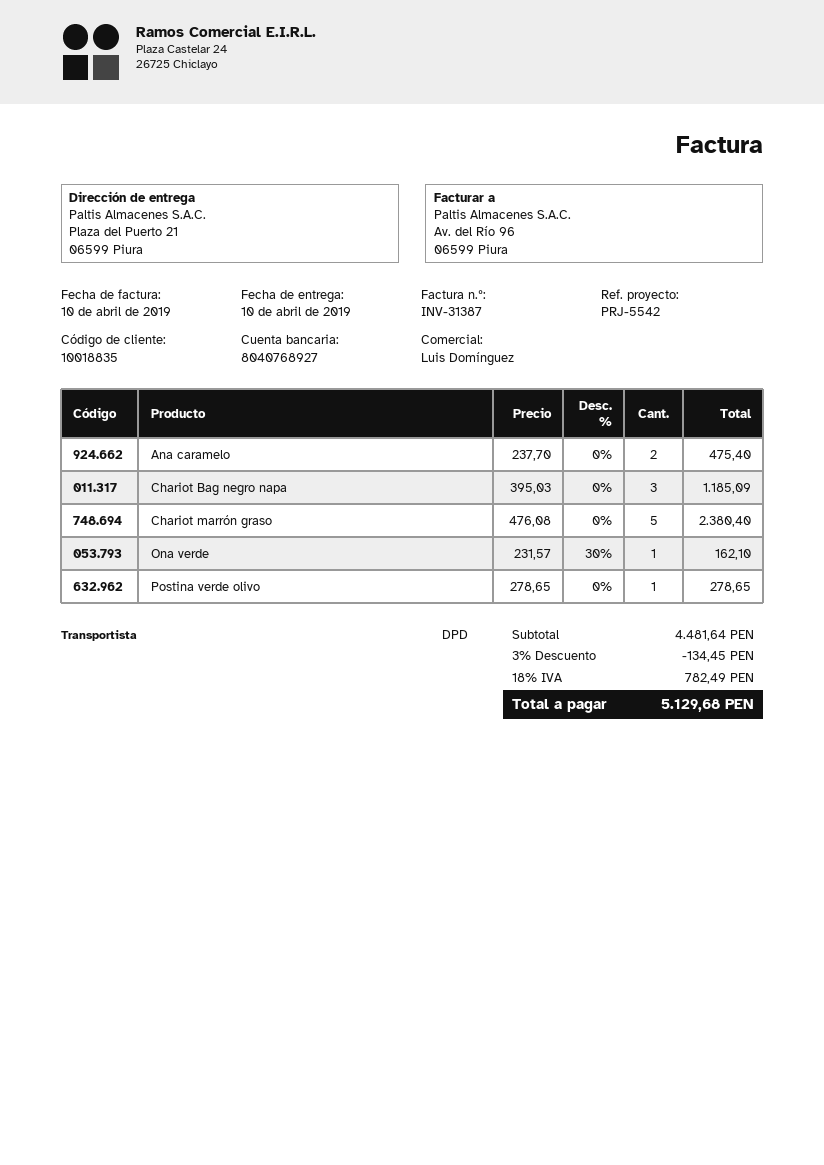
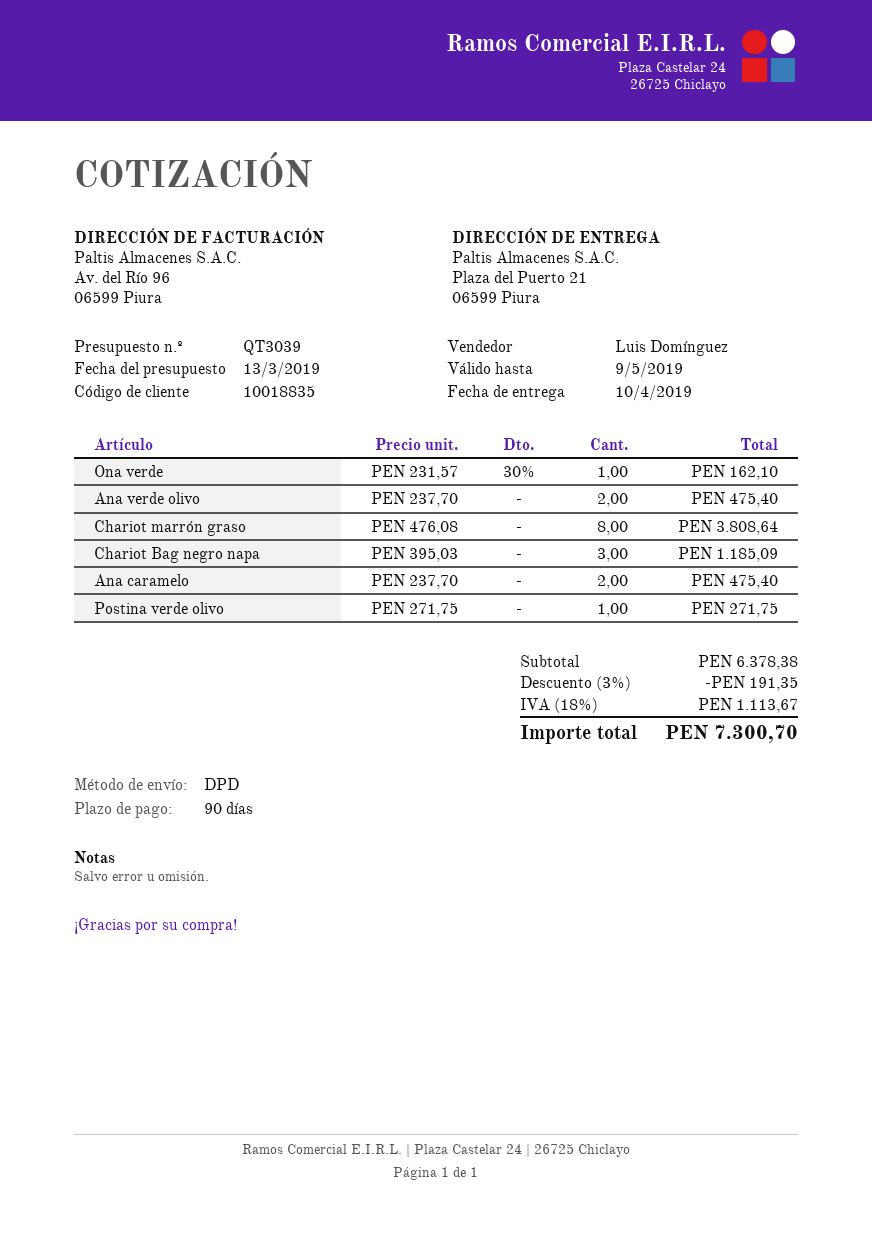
Chariot marrón graso: 5 x 476.08 = 2380.40 -> 8 x 476.08 = 3808.64
Postina verde olivo: 1 x 278.65 = 278.65 -> 1 x 271.75 = 271.75
Ana verde olivo: none -> 2 x 237.70 = 475.40
subtotal: 4481.64 -> 6378.38
discount: 3% = 134.45 -> 3% = 191.35
tax: 18% = 782.49 -> 18% = 1113.67
total: 5129.68 -> 7300.70

